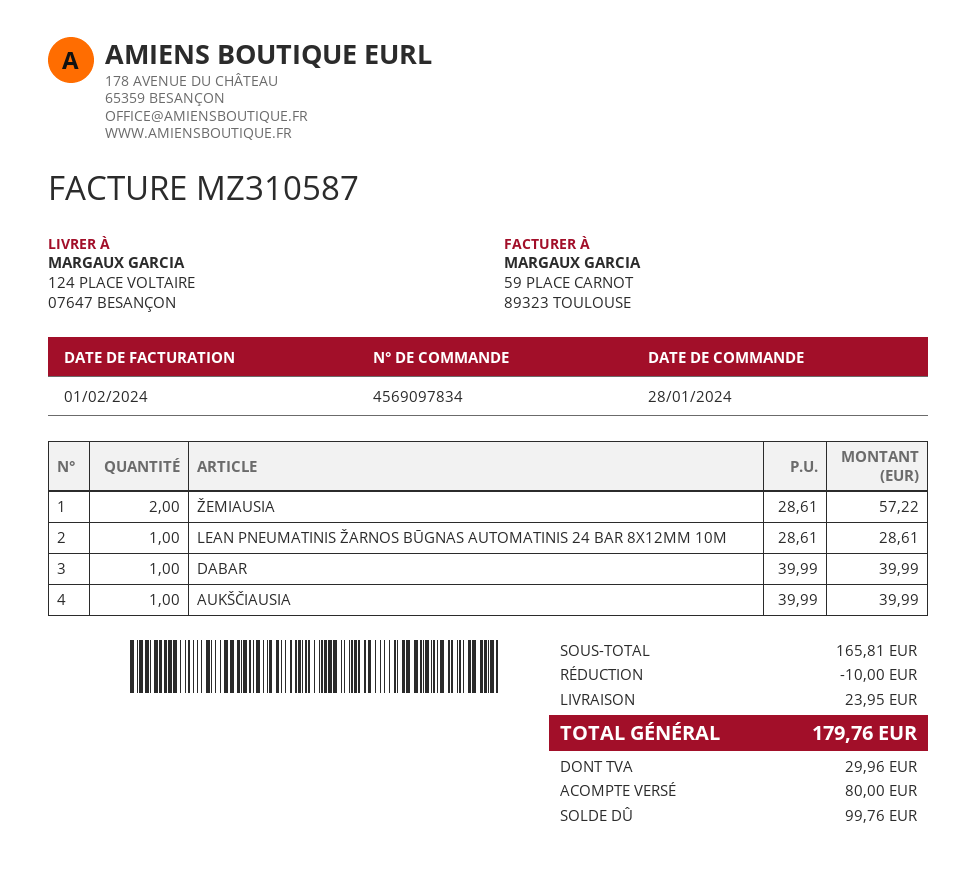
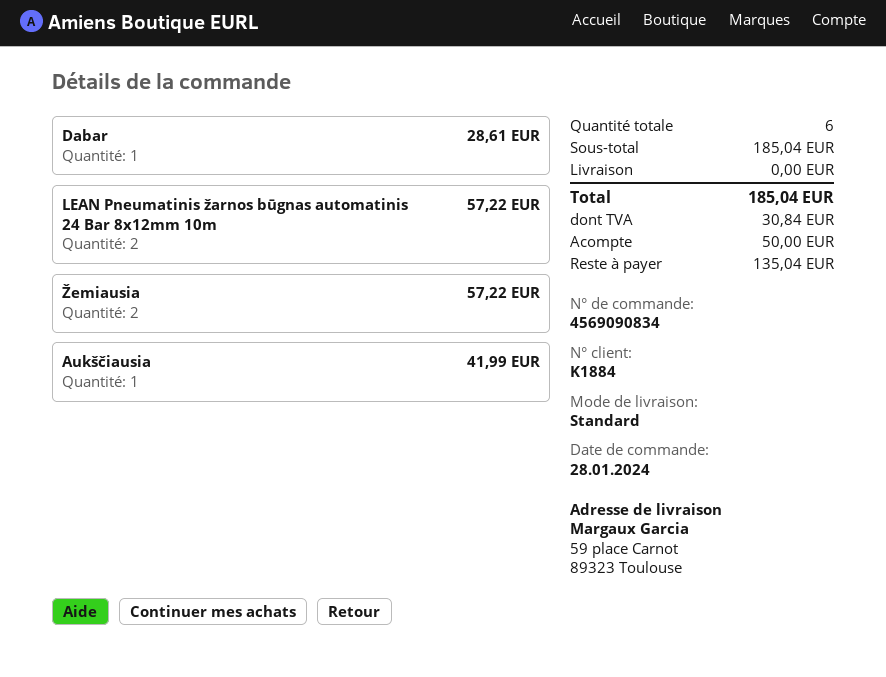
order number: 4569097834 -> 4569090834
ship to: 124 PLACE VOLTAIRE, 07647 BESANÇON -> 59 place Carnot, 89323 Toulouse
LEAN PNEUMATINIS ŽARNOS BŪGNAS AUTOMATINIS 24 BAR 8X12MM 10M: 1 for 28.61 -> 2 for 57.22
DABAR: 1 for 39.99 -> 1 for 28.61
AUKŠČIAUSIA: 1 for 39.99 -> 1 for 41.99
subtotal: 165.81 -> 185.04
discount: 10.00 -> none
shipping: 23.95 -> 0.00
tax: 29.96 -> 30.84
total: 179.76 -> 185.04
deposit: 80.00 -> 50.00
balance: 99.76 -> 135.04

